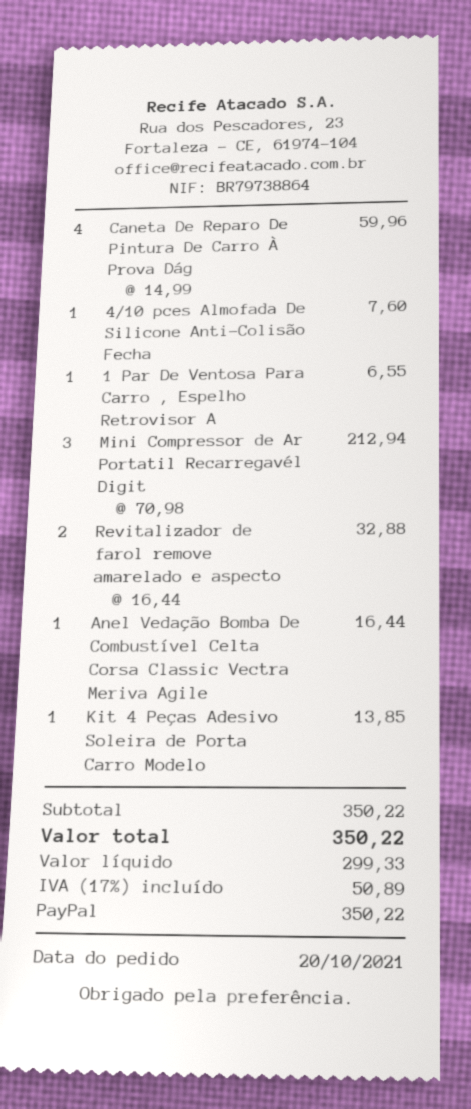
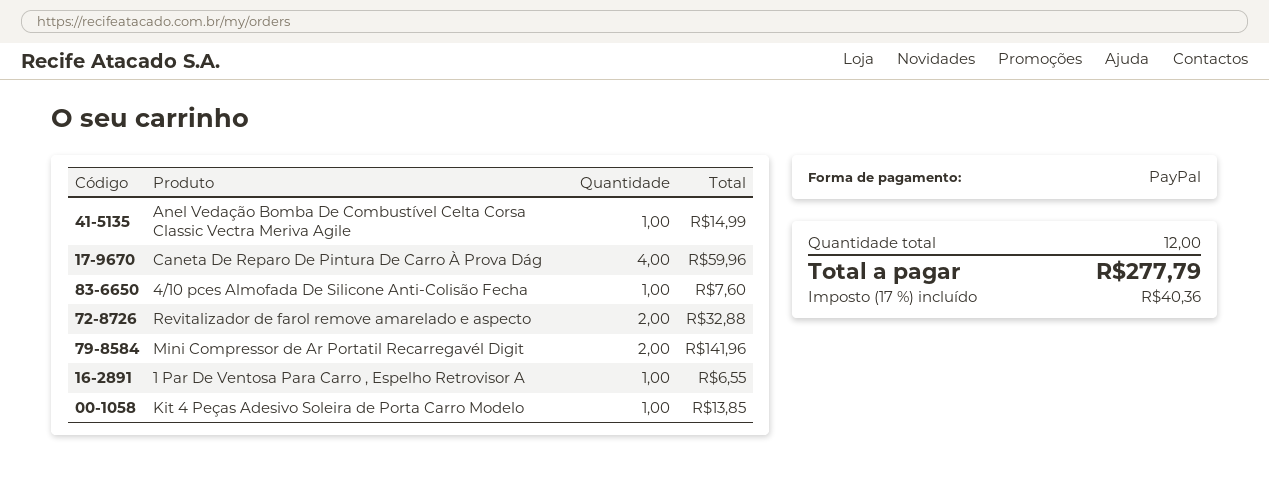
Mini Compressor de Ar Portatil Recarregavél Digit: 3 for 212.94 -> 2 for 141.96
Anel Vedação Bomba De Combustível Celta Corsa Classic Vectra Meriva Agile: 1 for 16.44 -> 1 for 14.99
tax: 17% = 50.89 -> 17% = 40.36
total: 350.22 -> 277.79

